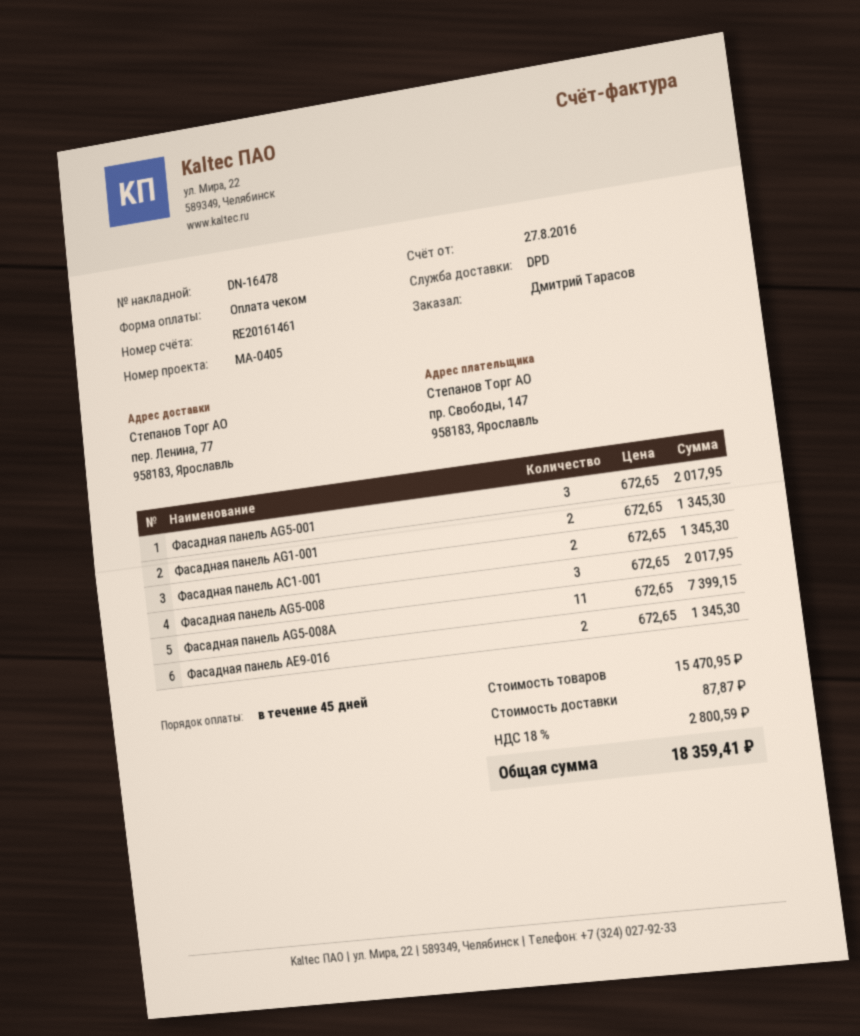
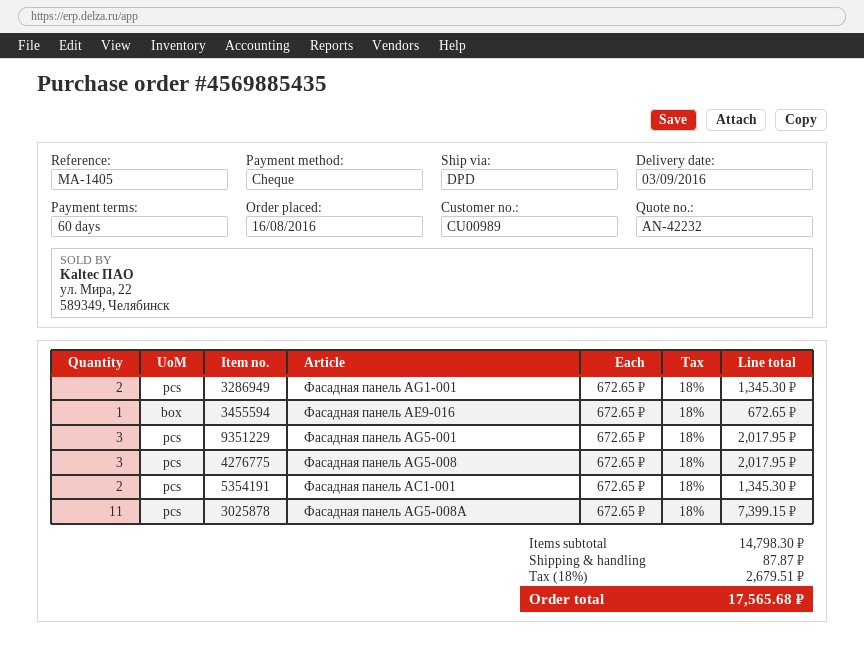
payment terms: 45 days -> 60 days
reference: MA-0405 -> MA-1405
Фасадная панель AЕ9-016: 2 x 672.65 = 1345.30 -> 1 x 672.65 = 672.65
subtotal: 15470.95 -> 14798.30
tax: 18% = 2800.59 -> 18% = 2679.51
total: 18359.41 -> 17565.68

